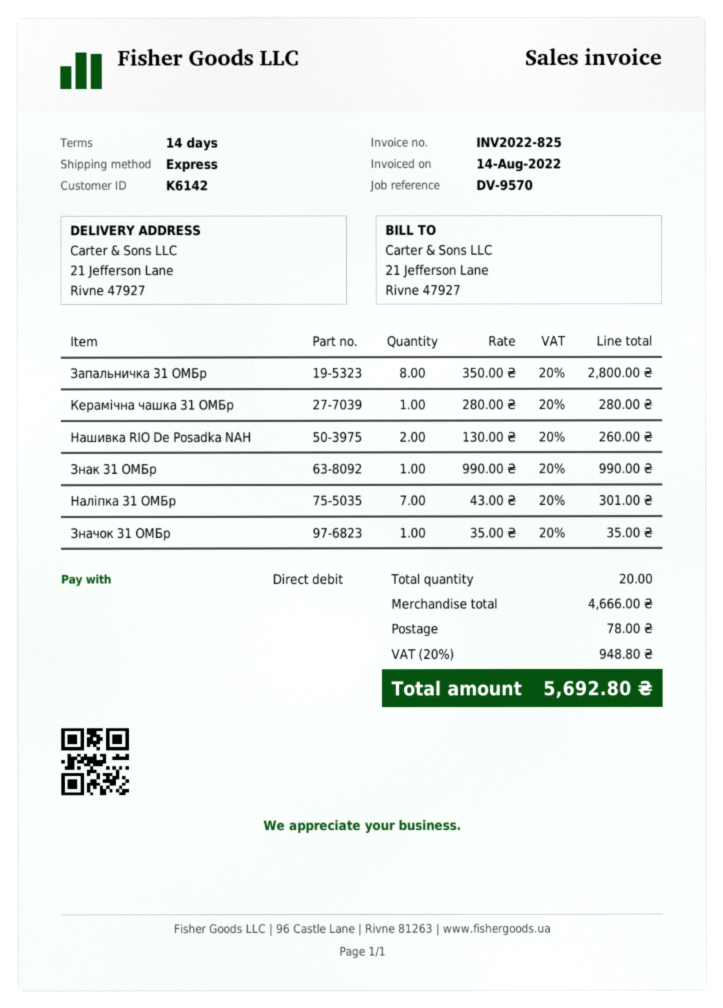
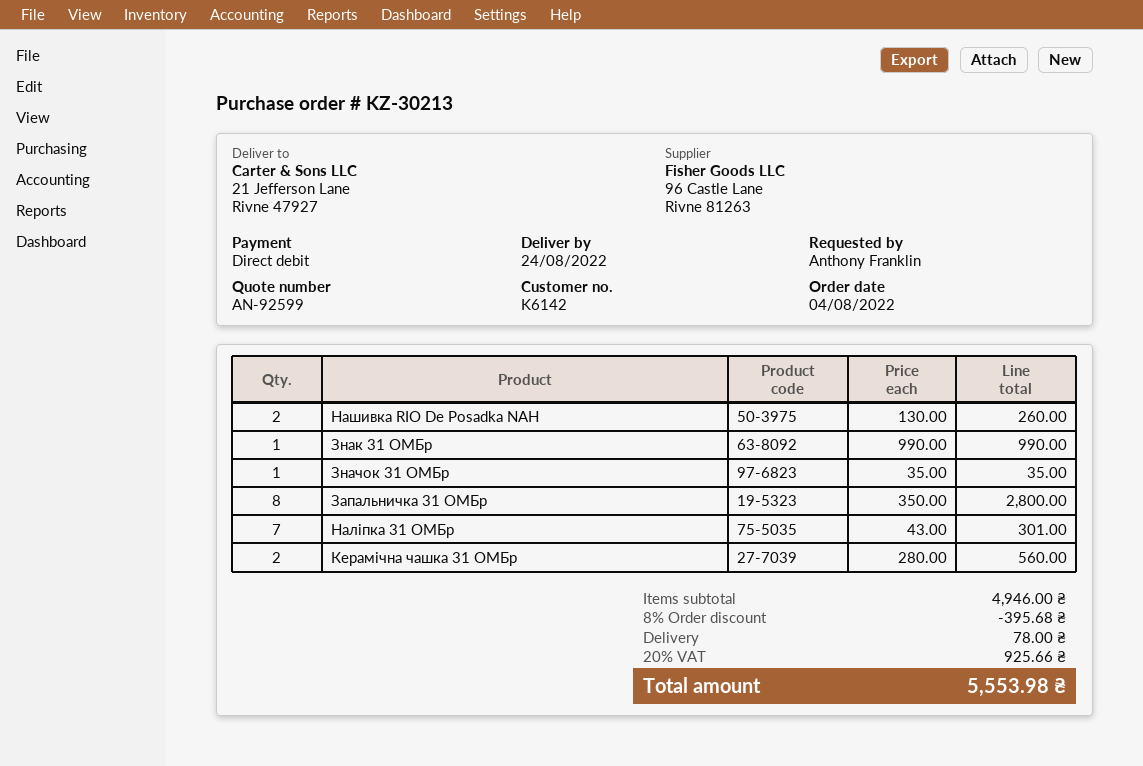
Керамічна чашка 31 ОМБр: 1 x 280.00 = 280.00 -> 2 x 280.00 = 560.00
subtotal: 4666.00 -> 4946.00
discount: none -> 8% = 395.68
tax: 20% = 948.80 -> 20% = 925.66
total: 5692.80 -> 5553.98

